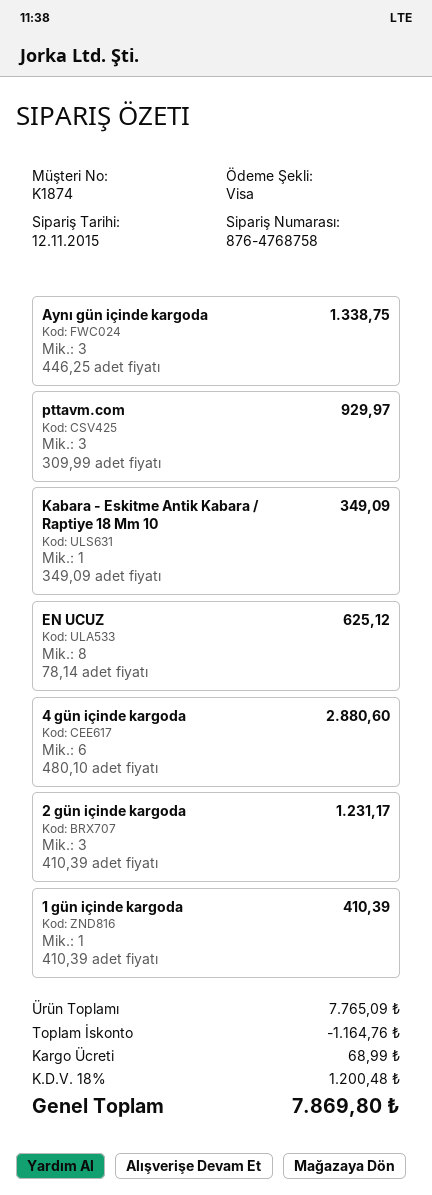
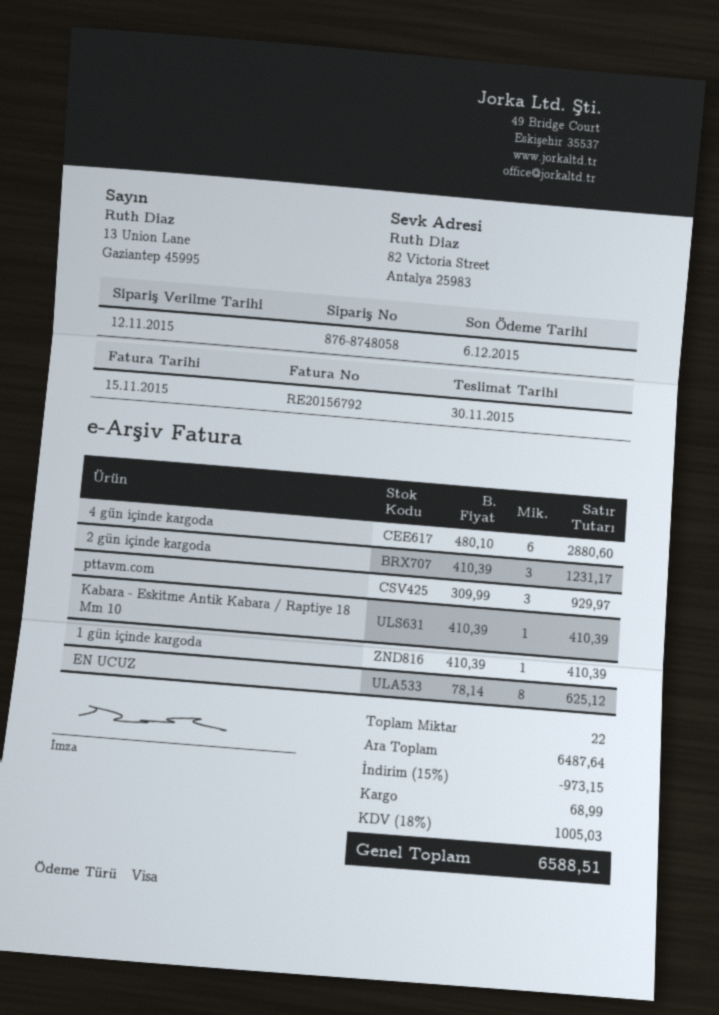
order number: 876-4768758 -> 876-8748058
Aynı gün içinde kargoda: 3 x 446.25 = 1338.75 -> none
Kabara - Eskitme Antik Kabara / Raptiye 18 Mm 10: 1 x 349.09 = 349.09 -> 1 x 410.39 = 410.39
subtotal: 7765.09 -> 6487.64
discount: 1164.76 -> 973.15
tax: 18% = 1200.48 -> 18% = 1005.03
total: 7869.80 -> 6588.51

